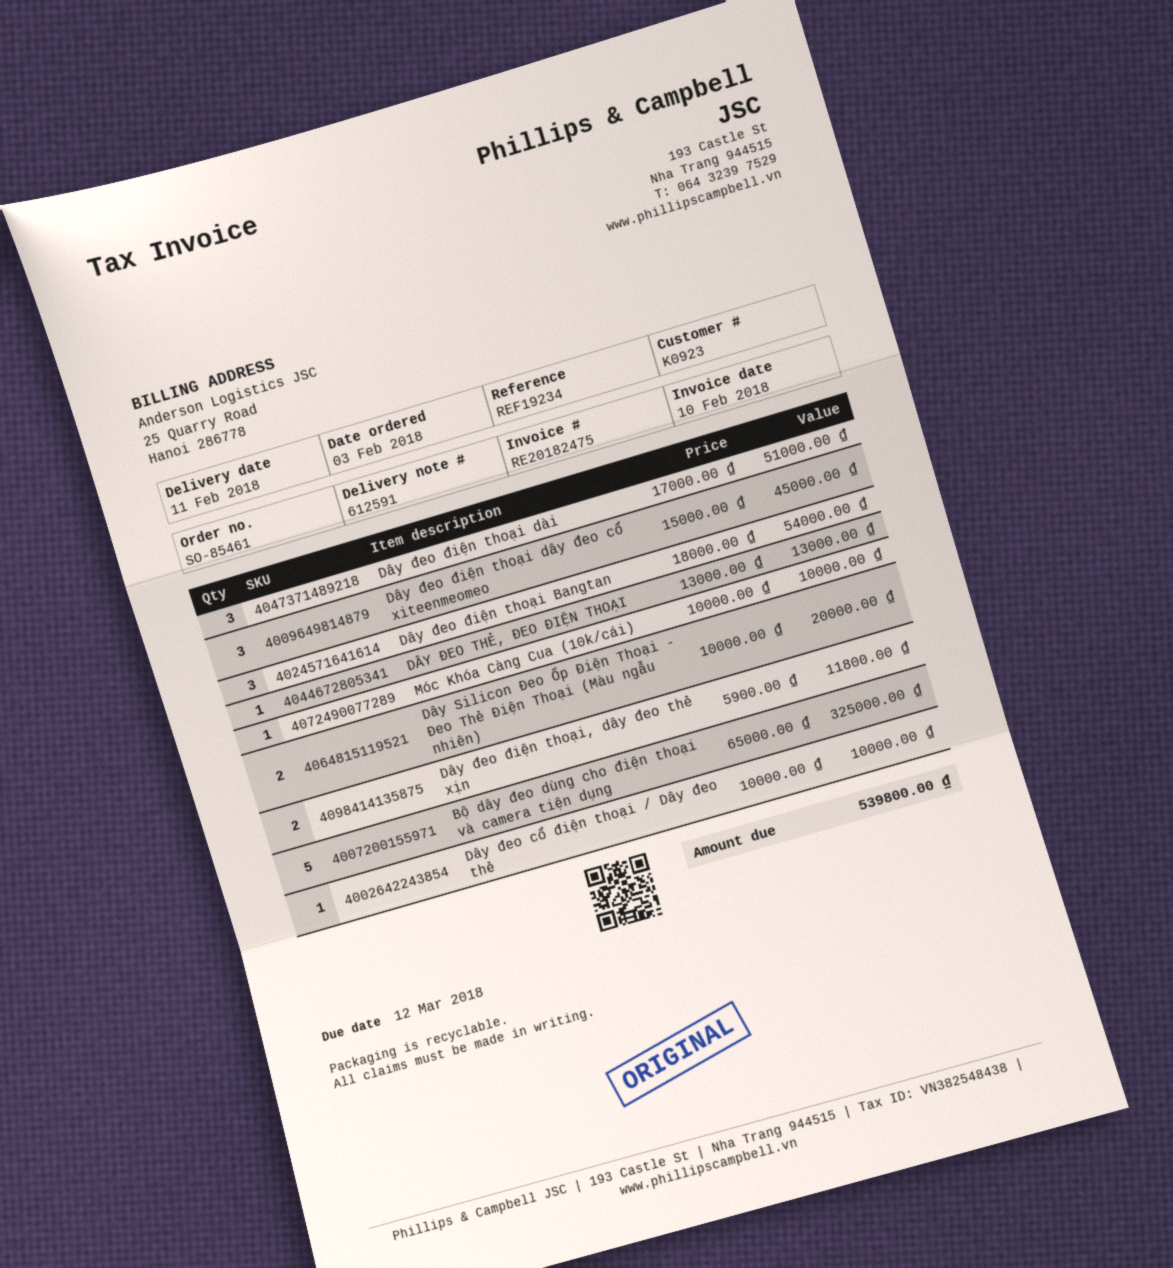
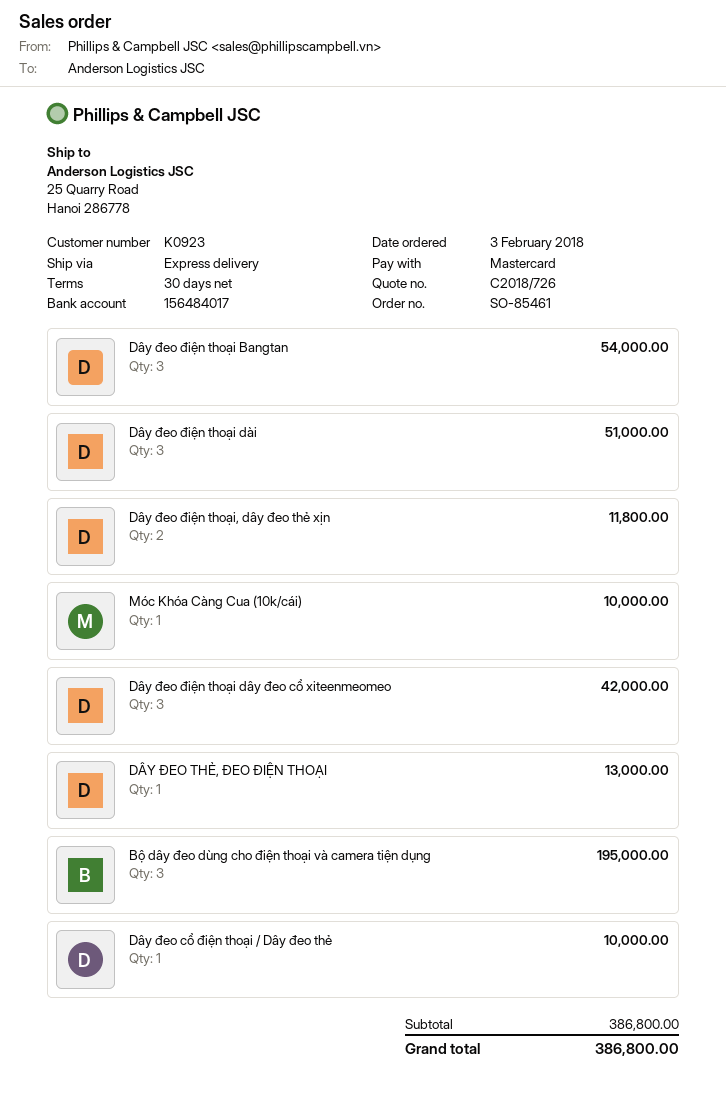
Dây đeo điện thoại dây đeo cổ xiteenmeomeo: 3 for 45000.00 -> 3 for 42000.00
Dây Silicon Đeo Ốp Điện Thoại - Đeo Thẻ Điện Thoại (Màu ngẫu nhiên): 2 for 20000.00 -> none
Bộ dây đeo dùng cho điện thoại và camera tiện dụng: 5 for 325000.00 -> 3 for 195000.00
total: 539800.00 -> 386800.00

